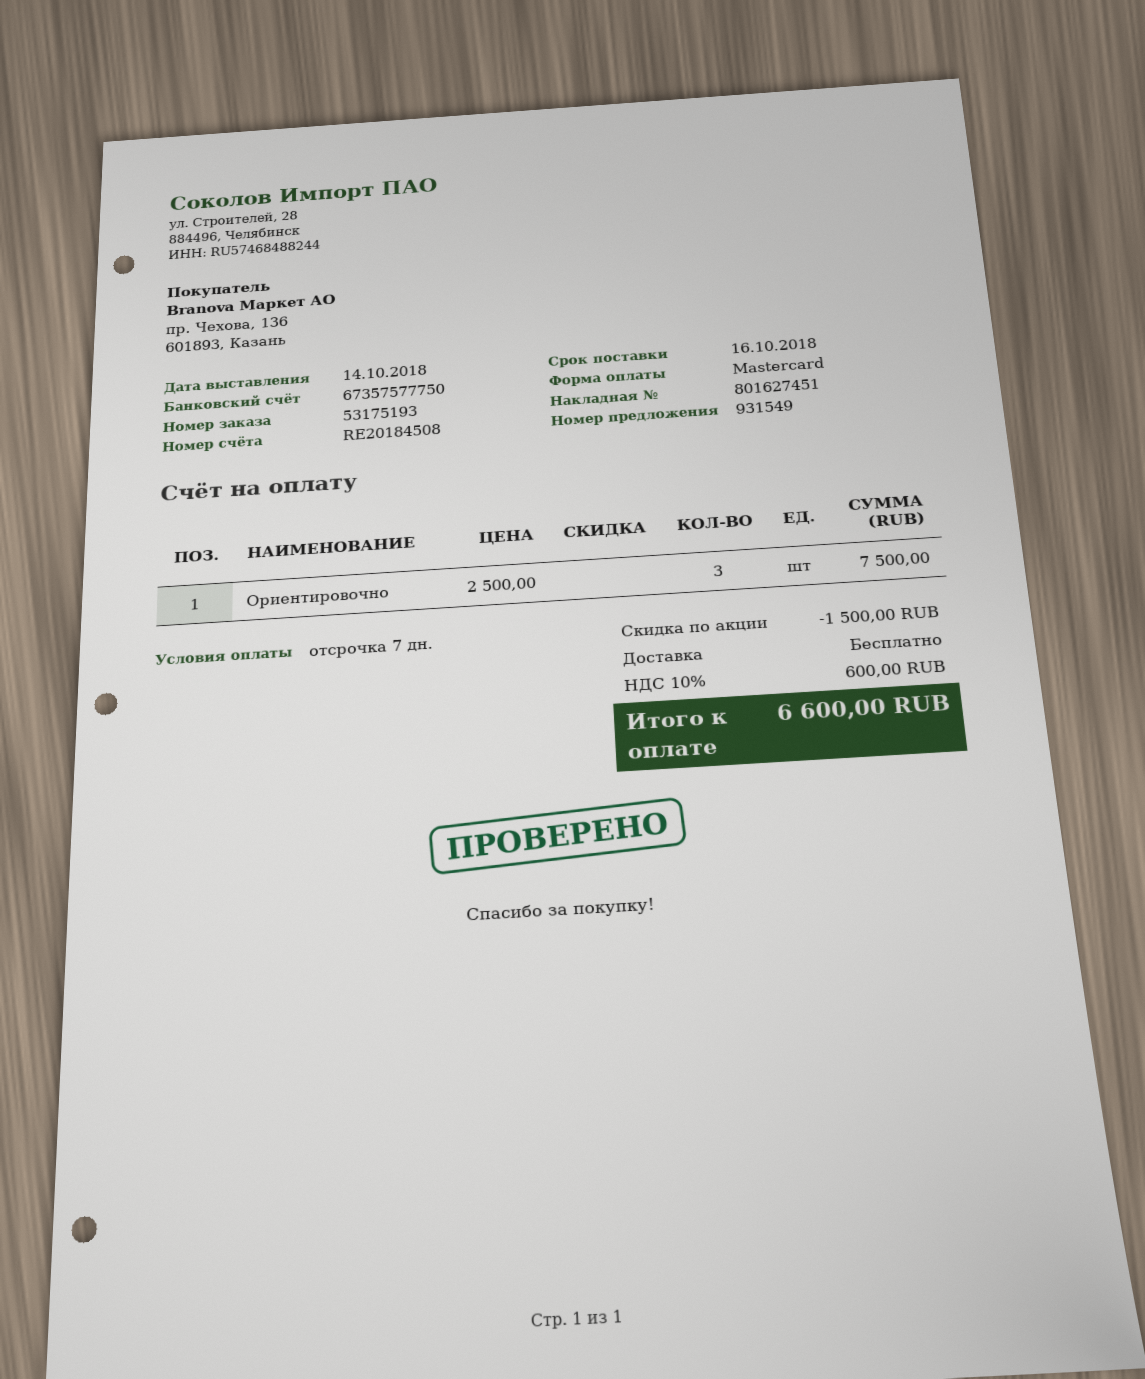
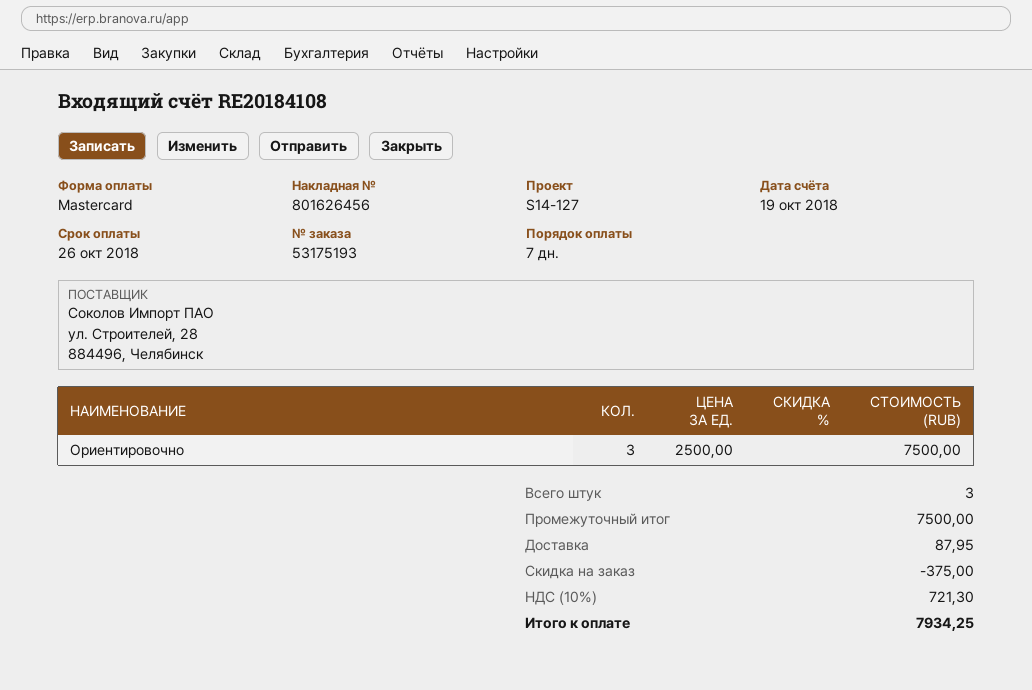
delivery note number: 801627451 -> 801626456
invoice number: RE20184508 -> RE20184108
invoice date: 2018-10-14 -> 2018-10-19
discount: 1500.00 -> 375.00
shipping: 0.00 -> 87.95
tax: 10% = 600.00 -> 10% = 721.30
total: 6600.00 -> 7934.25

